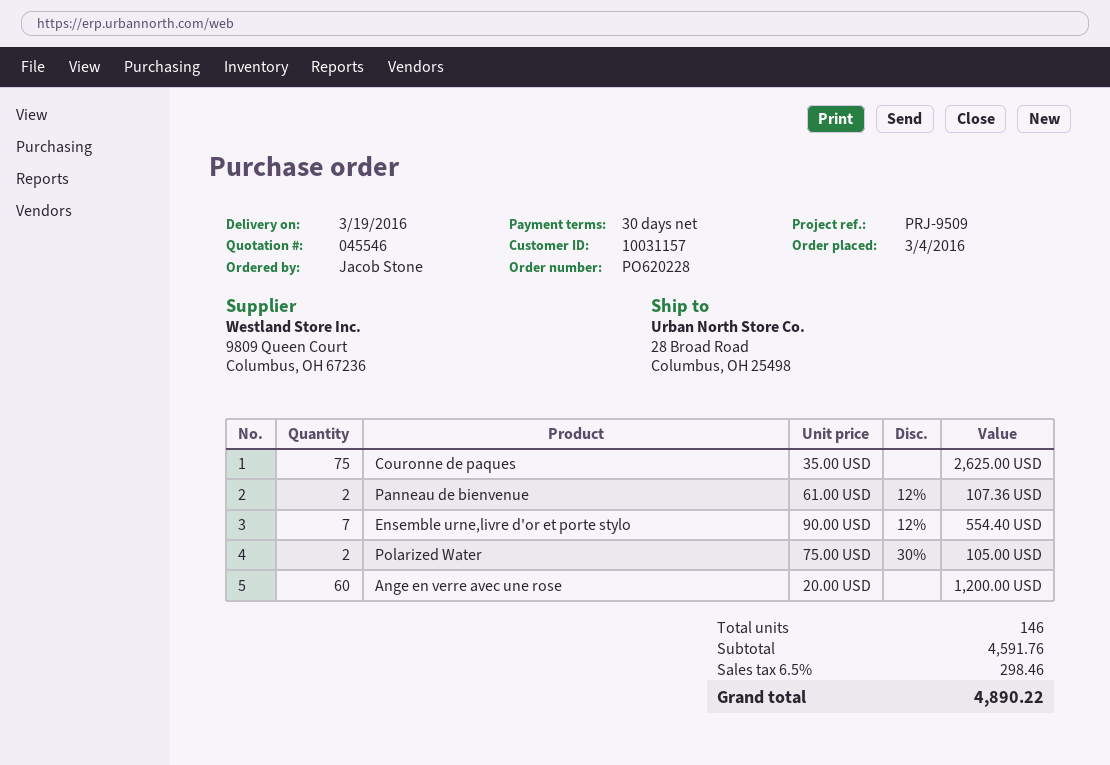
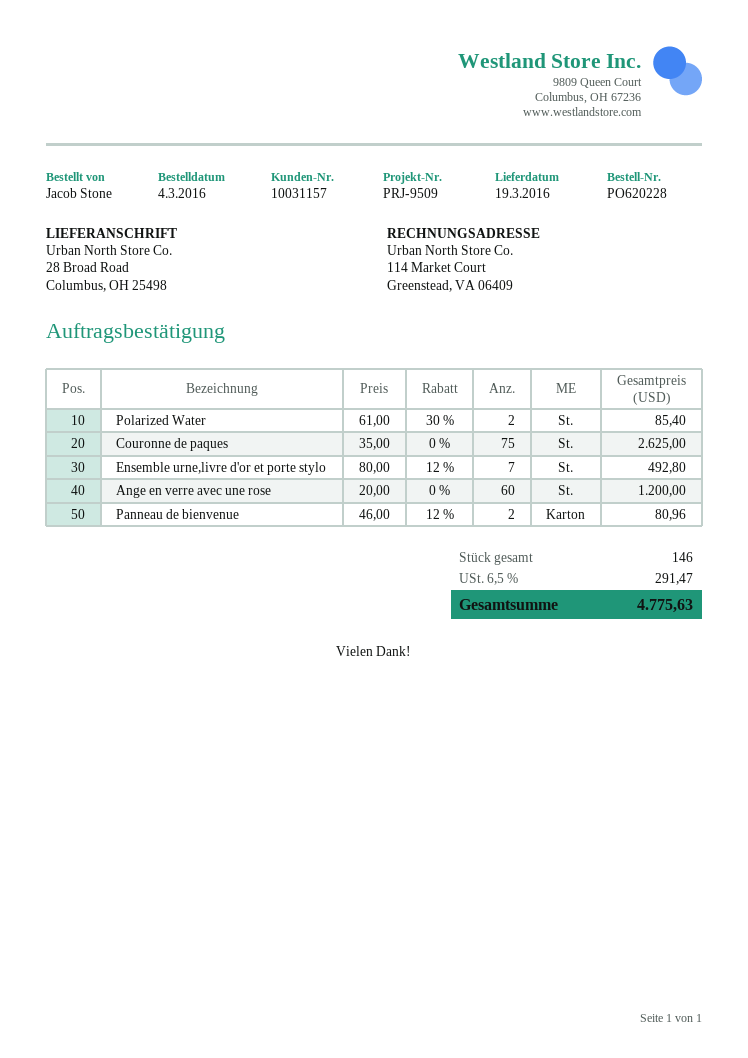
Panneau de bienvenue: 2 x 61.00 - 12% = 107.36 -> 2 x 46.00 - 12% = 80.96
Ensemble urne,livre d'or et porte stylo: 7 x 90.00 - 12% = 554.40 -> 7 x 80.00 - 12% = 492.80
Polarized Water: 2 x 75.00 - 30% = 105.00 -> 2 x 61.00 - 30% = 85.40
tax: 6.5% = 298.46 -> 6.5% = 291.47
total: 4890.22 -> 4775.63

